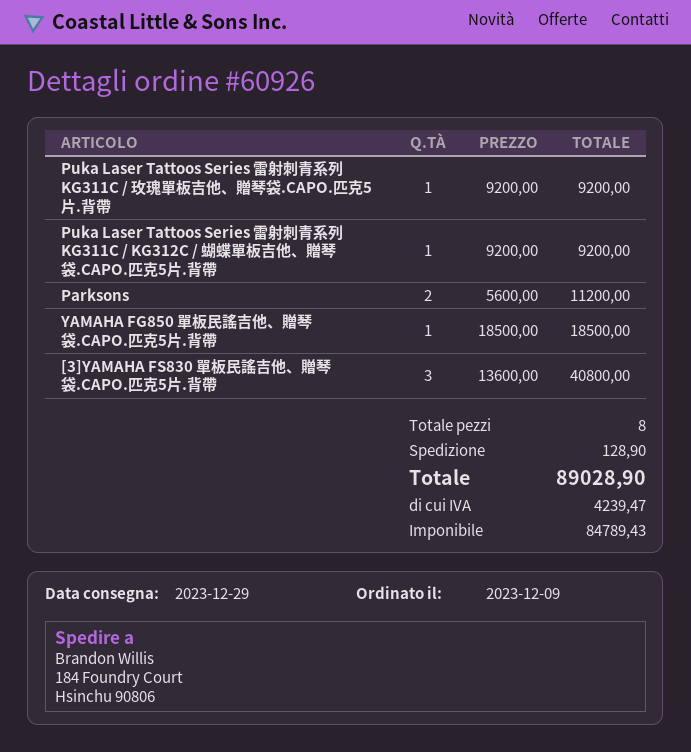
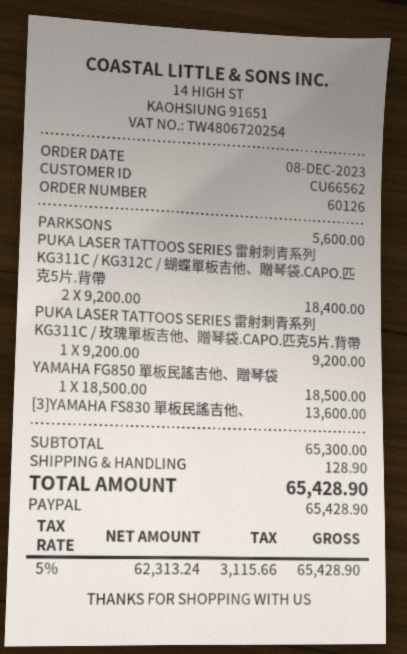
order number: 60926 -> 60126
order date: 2023-12-09 -> 2023-12-08
Puka Laser Tattoos Series 雷射刺青系列 KG311C / KG312C / 蝴蝶單板吉他、贈琴袋.CAPO.匹克5片.背帶: 1 x 9200.00 = 9200.00 -> 2 x 9200.00 = 18400.00
Parksons: 2 x 5600.00 = 11200.00 -> 1 x 5600.00 = 5600.00
[3]YAMAHA FS830 單板民謠吉他、贈琴袋.CAPO.匹克5片.背帶: 3 x 13600.00 = 40800.00 -> 1 x 13600.00 = 13600.00
net: 84789.43 -> 62313.24
tax: 4239.47 -> 3115.66
total: 89028.90 -> 65428.90

